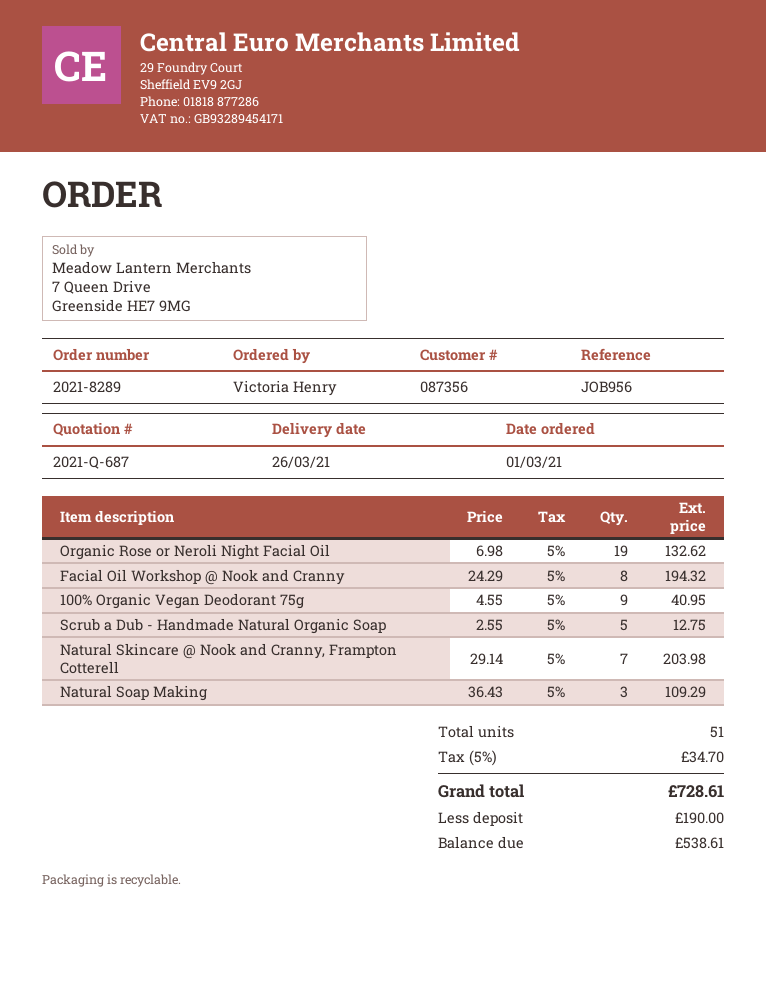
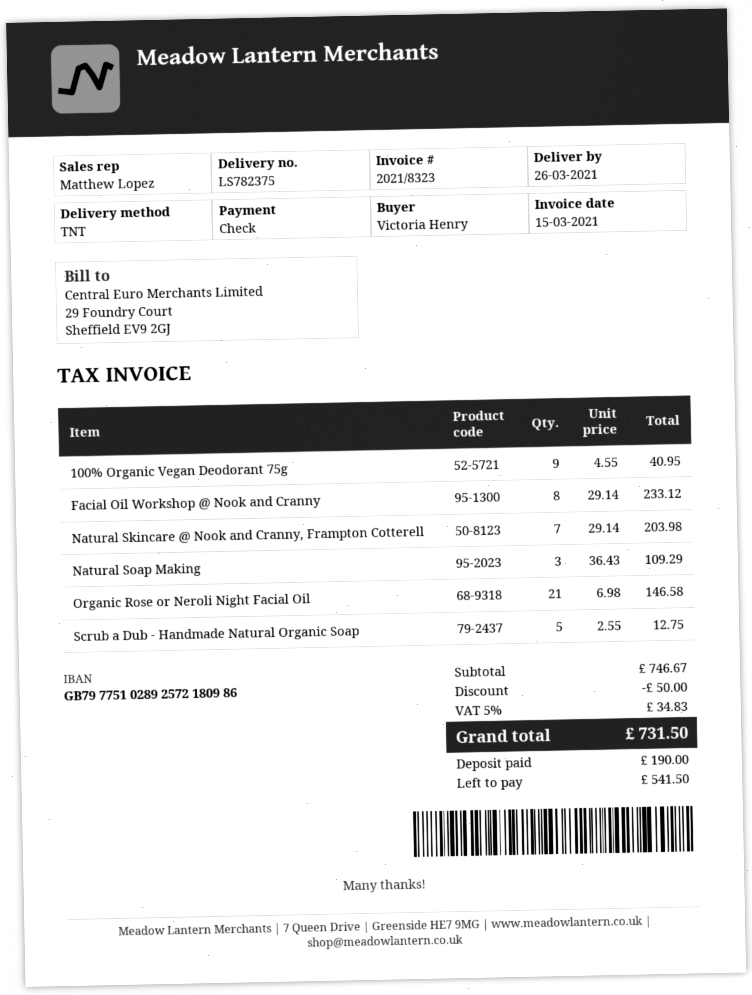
Organic Rose or Neroli Night Facial Oil: 19 x 6.98 = 132.62 -> 21 x 6.98 = 146.58
Facial Oil Workshop @ Nook and Cranny: 8 x 24.29 = 194.32 -> 8 x 29.14 = 233.12
discount: none -> 50.00
tax: 5% = 34.70 -> 5% = 34.83
total: 728.61 -> 731.50
balance: 538.61 -> 541.50

